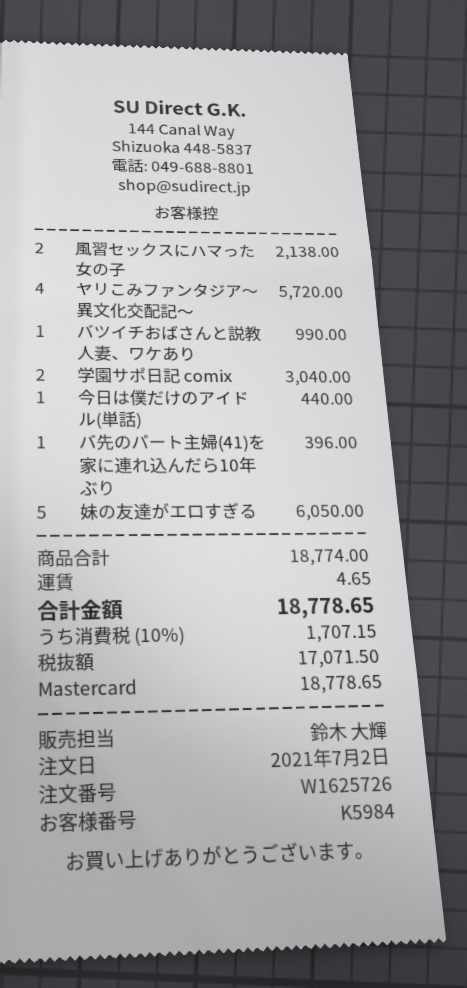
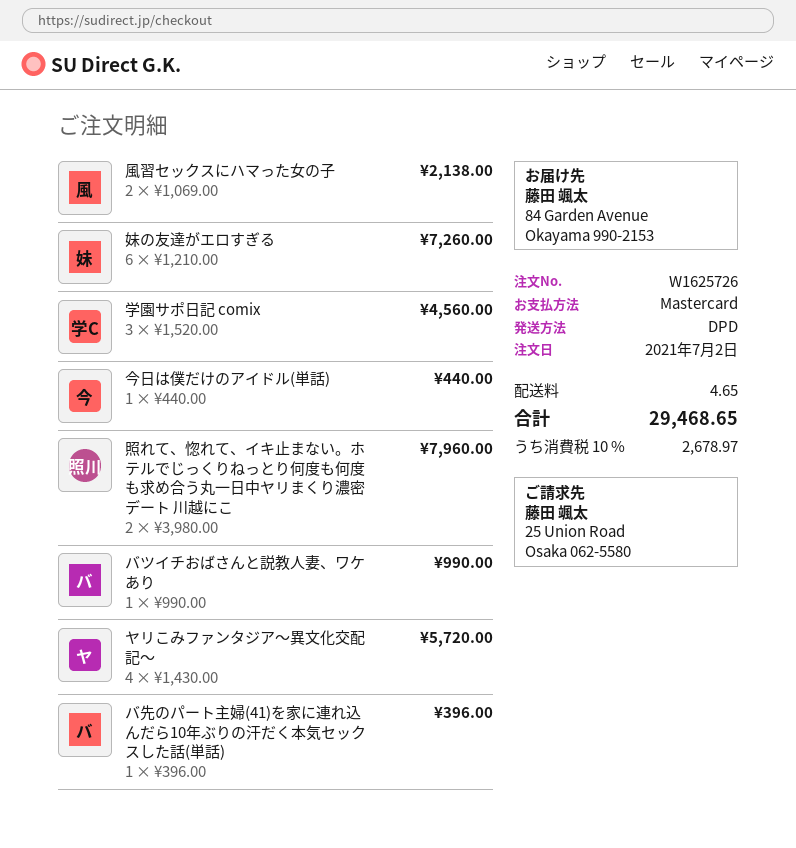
学園サポ日記 comix: 2 for 3040.00 -> 3 for 4560.00
妹の友達がエロすぎる: 5 for 6050.00 -> 6 for 7260.00
照れて、惚れて、イキ止まない。ホテルでじっくりねっとり何度も何度も求め合う丸一日中ヤリまくり濃密デート 川越にこ: none -> 2 for 7960.00
tax: 10% = 1707.15 -> 10% = 2678.97
total: 18778.65 -> 29468.65

